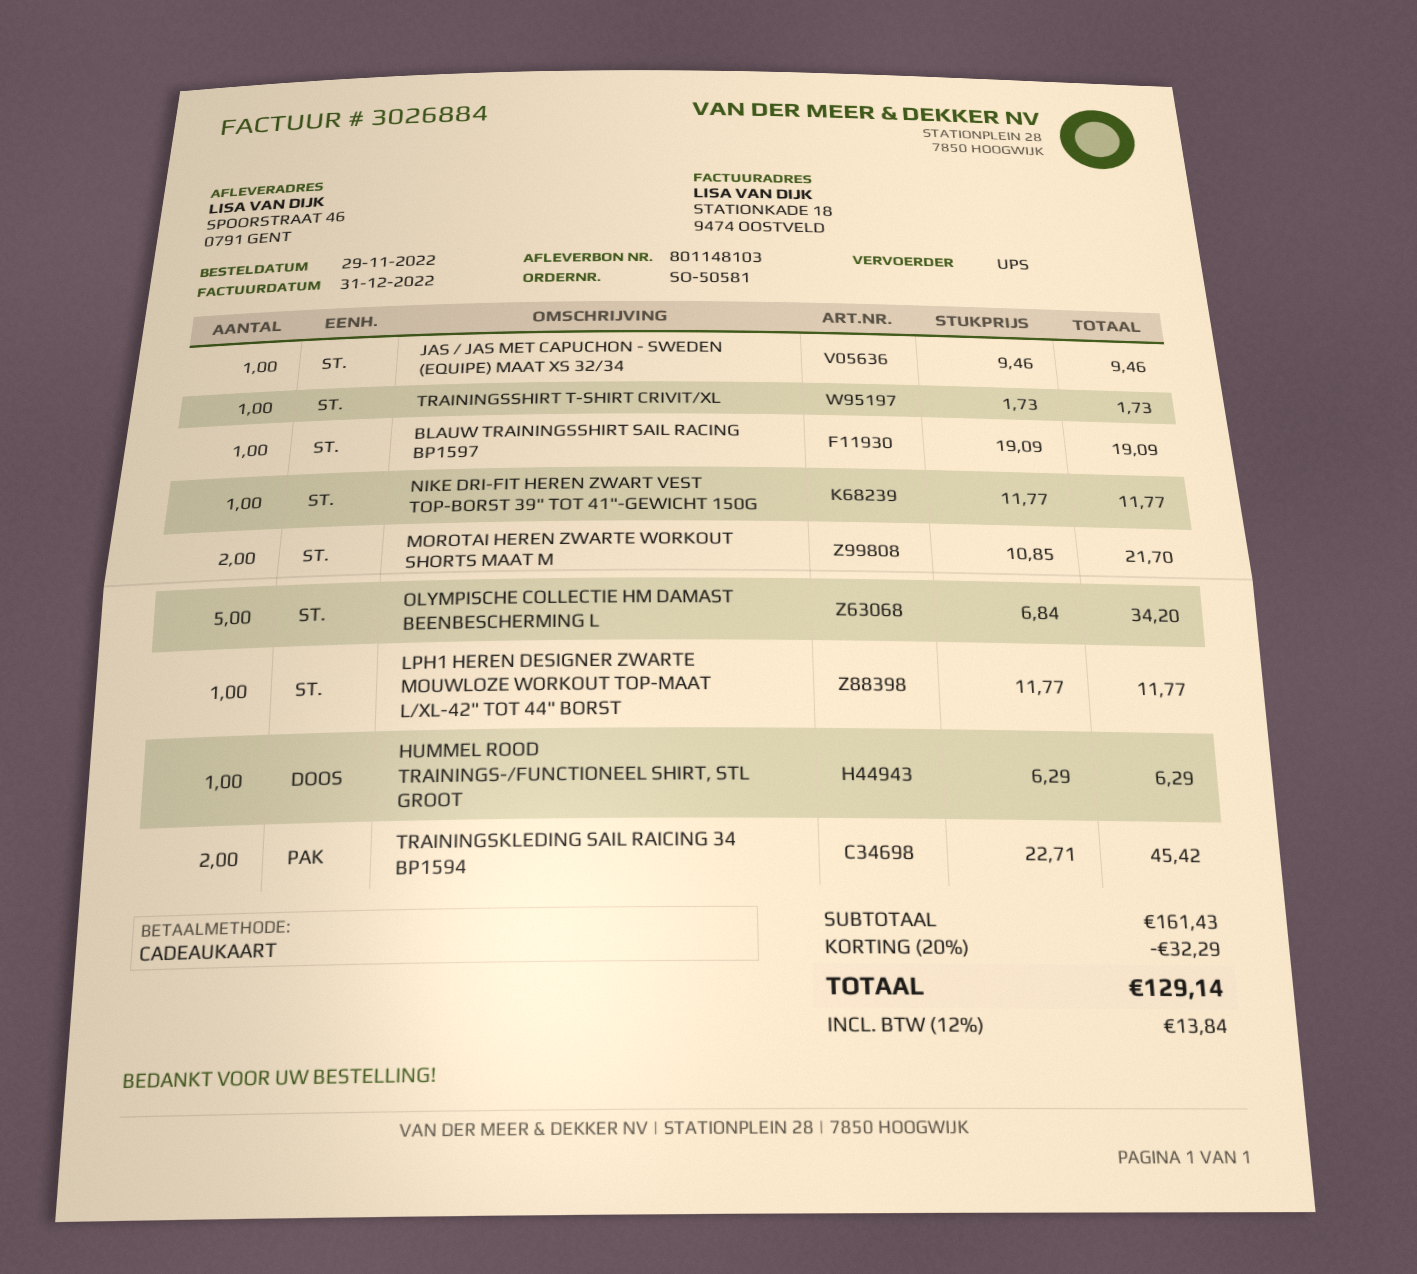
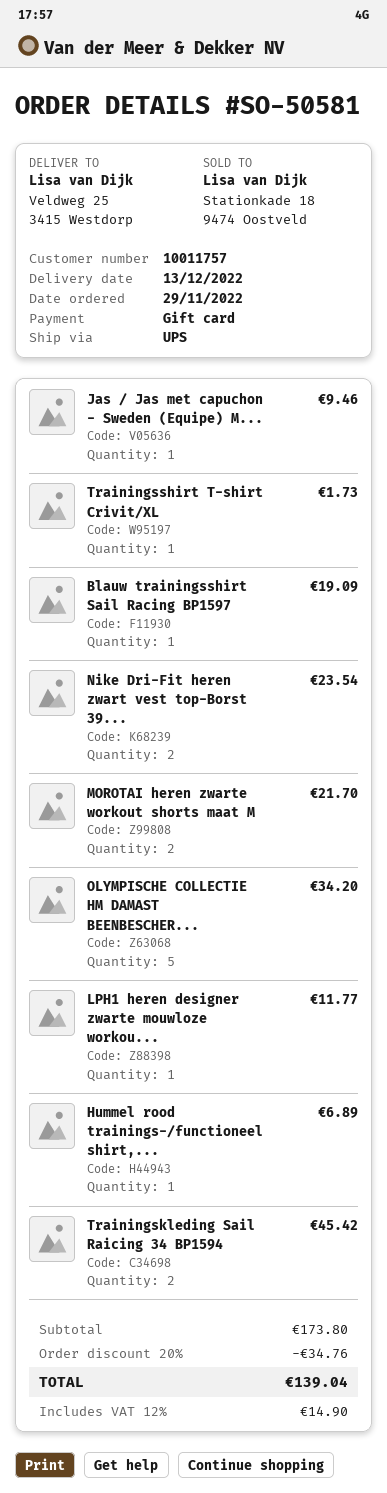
ship to: SPOORSTRAAT 46, 0791 GENT -> Veldweg 25, 3415 Westdorp
NIKE DRI-FIT HEREN ZWART VEST TOP-BORST 39" TOT 41"-GEWICHT 150G: 1 for 11.77 -> 2 for 23.54
HUMMEL ROOD TRAININGS-/FUNCTIONEEL SHIRT, STL GROOT: 1 for 6.29 -> 1 for 6.89
subtotal: 161.43 -> 173.80
discount: 20% = 32.29 -> 20% = 34.76
tax: 12% = 13.84 -> 12% = 14.90
total: 129.14 -> 139.04

